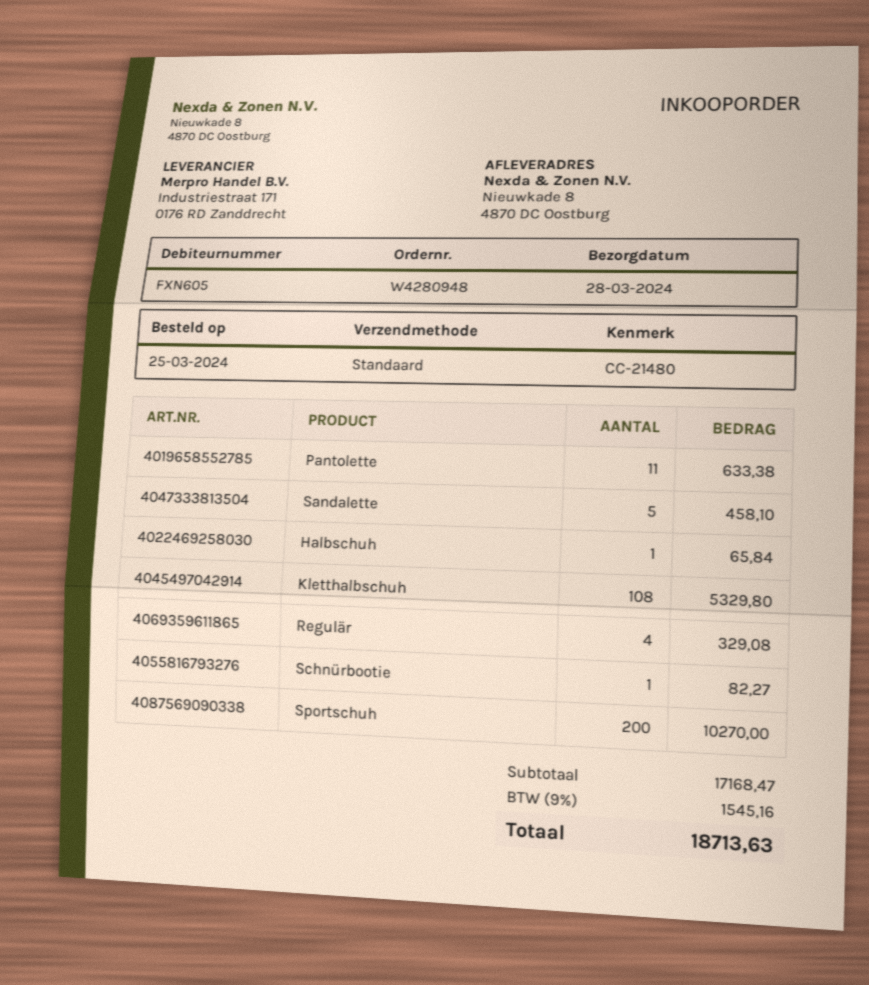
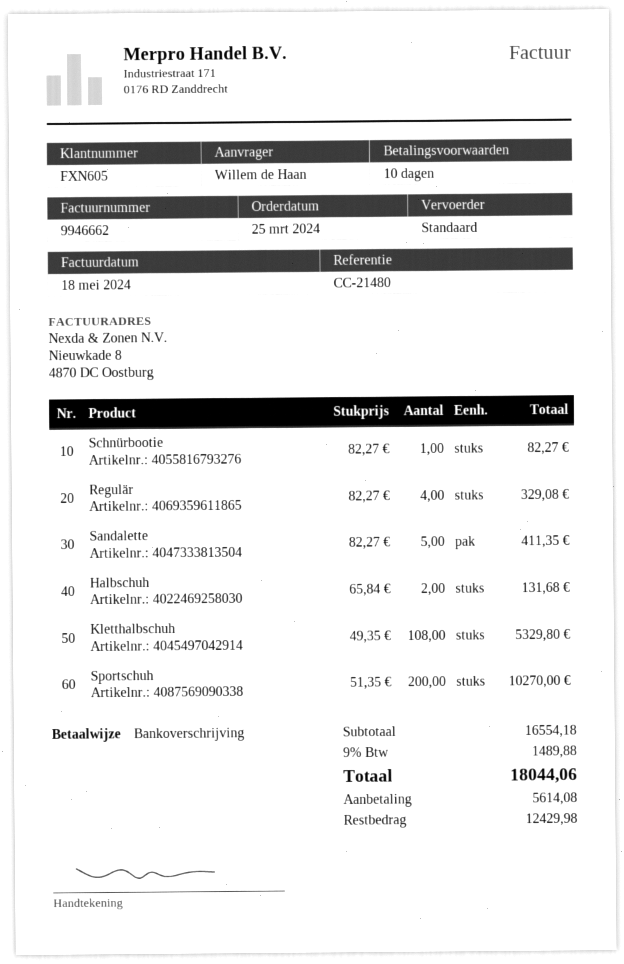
Pantolette: 11 for 633.38 -> none
Sandalette: 5 for 458.10 -> 5 for 411.35
Halbschuh: 1 for 65.84 -> 2 for 131.68
subtotal: 17168.47 -> 16554.18
tax: 9% = 1545.16 -> 9% = 1489.88
total: 18713.63 -> 18044.06

